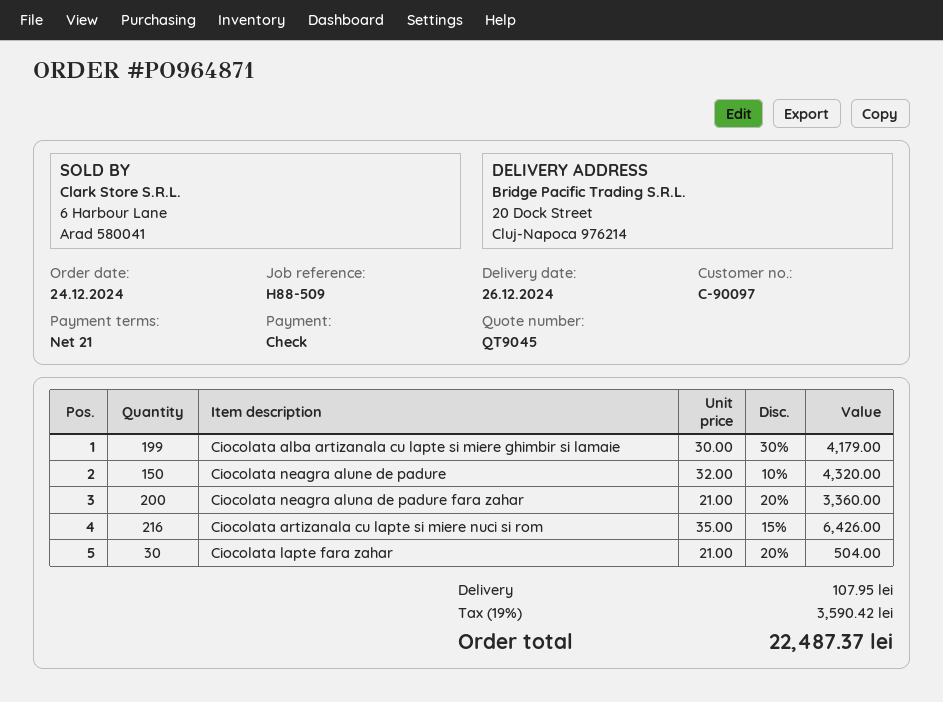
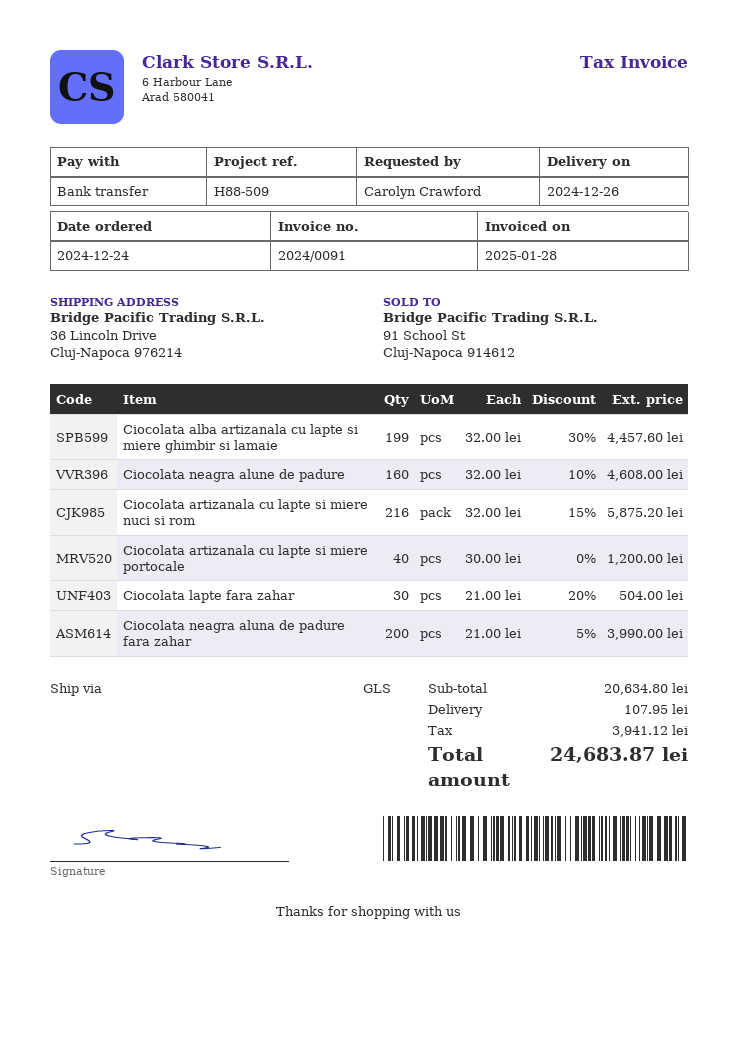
payment method: cheque -> bank transfer
ship to: 20 Dock Street, Cluj-Napoca 976214 -> 36 Lincoln Drive, Cluj-Napoca 976214
Ciocolata alba artizanala cu lapte si miere ghimbir si lamaie: 199 x 30.00 - 30% = 4179.00 -> 199 x 32.00 - 30% = 4457.60
Ciocolata neagra alune de padure: 150 x 32.00 - 10% = 4320.00 -> 160 x 32.00 - 10% = 4608.00
Ciocolata neagra aluna de padure fara zahar: 200 x 21.00 - 20% = 3360.00 -> 200 x 21.00 - 5% = 3990.00
Ciocolata artizanala cu lapte si miere nuci si rom: 216 x 35.00 - 15% = 6426.00 -> 216 x 32.00 - 15% = 5875.20
Ciocolata artizanala cu lapte si miere portocale: none -> 40 x 30.00 = 1200.00
tax: 3590.42 -> 3941.12
total: 22487.37 -> 24683.87

